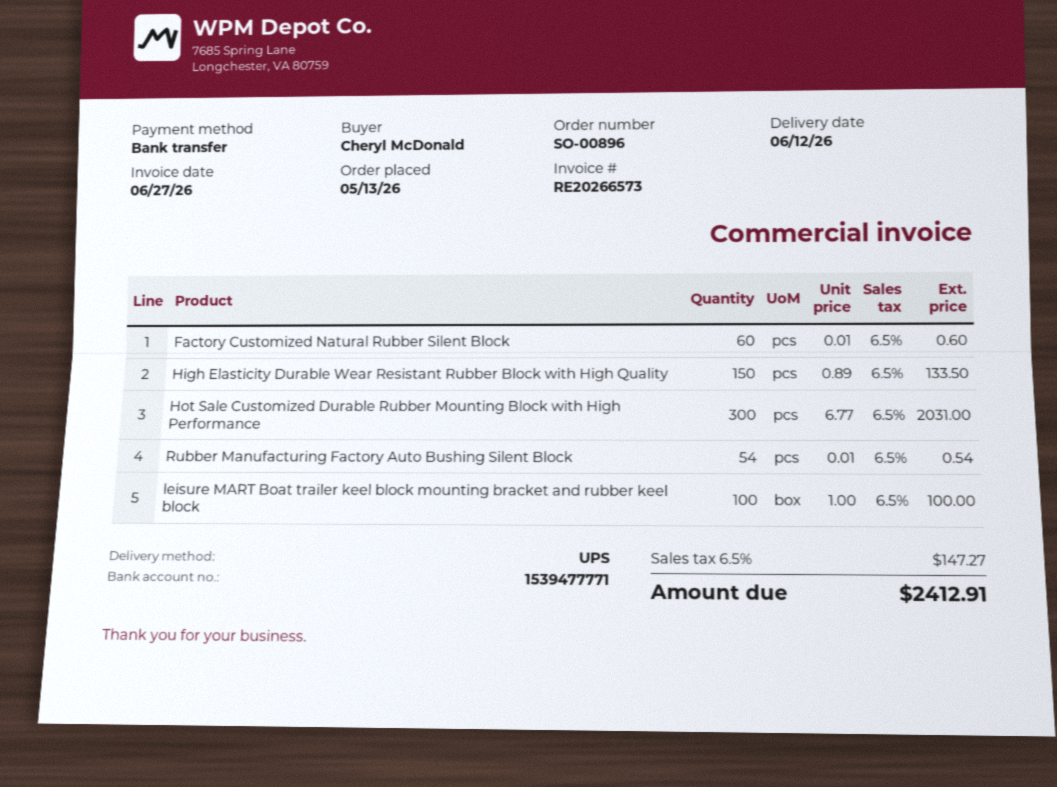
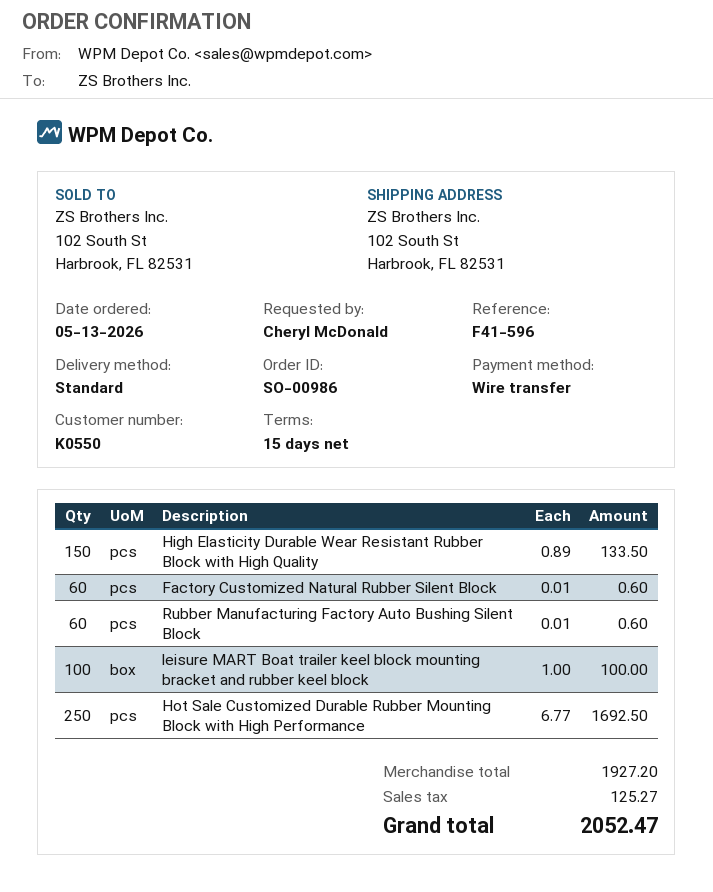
order number: SO-00896 -> SO-00986
shipping method: UPS -> standard
Hot Sale Customized Durable Rubber Mounting Block with High Performance: 300 x 6.77 = 2031.00 -> 250 x 6.77 = 1692.50
Rubber Manufacturing Factory Auto Bushing Silent Block: 54 x 0.01 = 0.54 -> 60 x 0.01 = 0.60
tax: 147.27 -> 125.27
total: 2412.91 -> 2052.47

